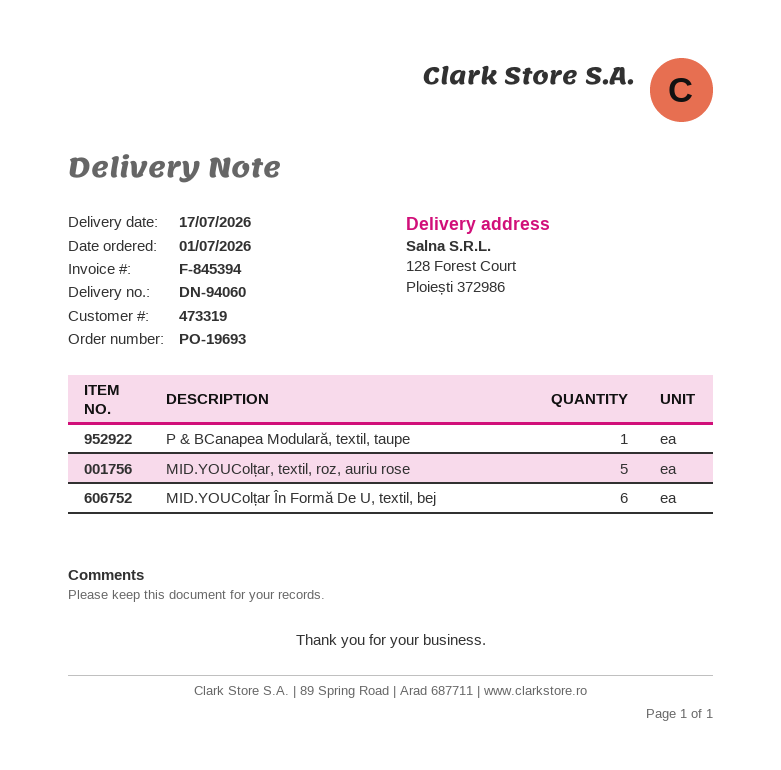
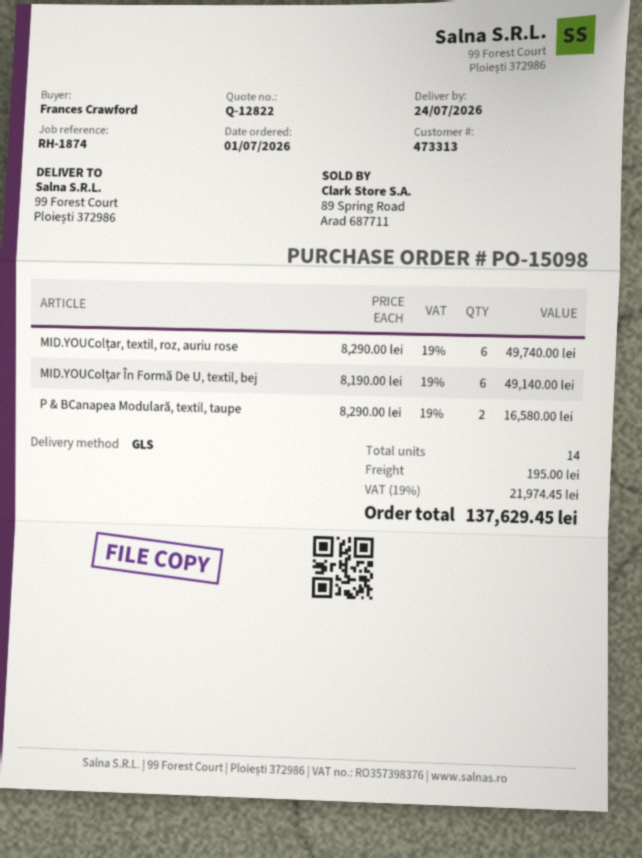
order number: PO-19693 -> PO-15098
delivery date: 2026-07-17 -> 2026-07-24
customer number: 473319 -> 473313
ship to: 128 Forest Court, Ploiești 372986 -> 99 Forest Court, Ploiești 372986
P & BCanapea Modulară, textil, taupe: 1 -> 2
MID.YOUColțar, textil, roz, auriu rose: 5 -> 6

